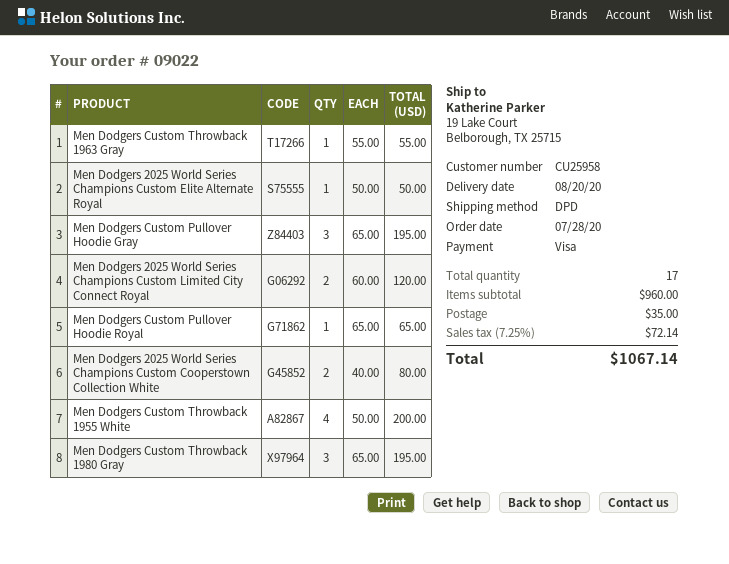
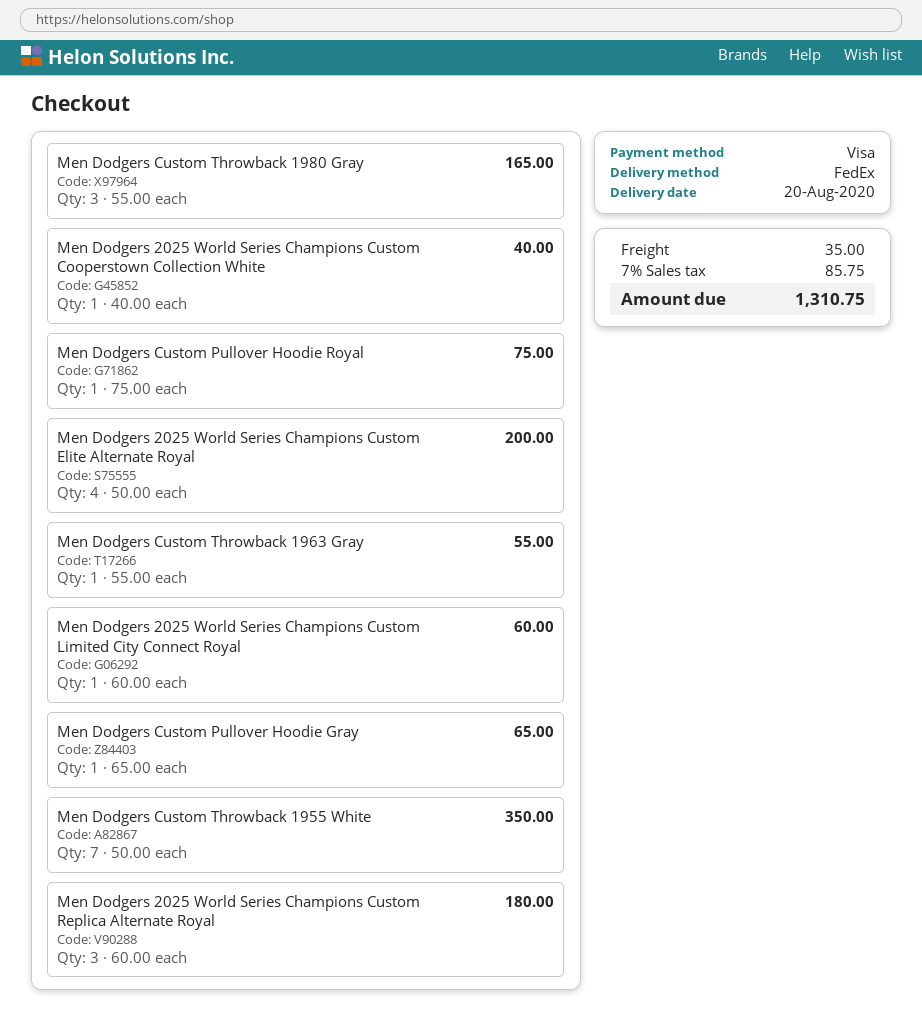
shipping method: DPD -> FedEx
Men Dodgers 2025 World Series Champions Custom Elite Alternate Royal: 1 x 50.00 = 50.00 -> 4 x 50.00 = 200.00
Men Dodgers Custom Pullover Hoodie Gray: 3 x 65.00 = 195.00 -> 1 x 65.00 = 65.00
Men Dodgers 2025 World Series Champions Custom Limited City Connect Royal: 2 x 60.00 = 120.00 -> 1 x 60.00 = 60.00
Men Dodgers Custom Pullover Hoodie Royal: 1 x 65.00 = 65.00 -> 1 x 75.00 = 75.00
Men Dodgers 2025 World Series Champions Custom Cooperstown Collection White: 2 x 40.00 = 80.00 -> 1 x 40.00 = 40.00
Men Dodgers Custom Throwback 1955 White: 4 x 50.00 = 200.00 -> 7 x 50.00 = 350.00
Men Dodgers Custom Throwback 1980 Gray: 3 x 65.00 = 195.00 -> 3 x 55.00 = 165.00
Men Dodgers 2025 World Series Champions Custom Replica Alternate Royal: none -> 3 x 60.00 = 180.00
tax: 7.25% = 72.14 -> 7% = 85.75
total: 1067.14 -> 1310.75

